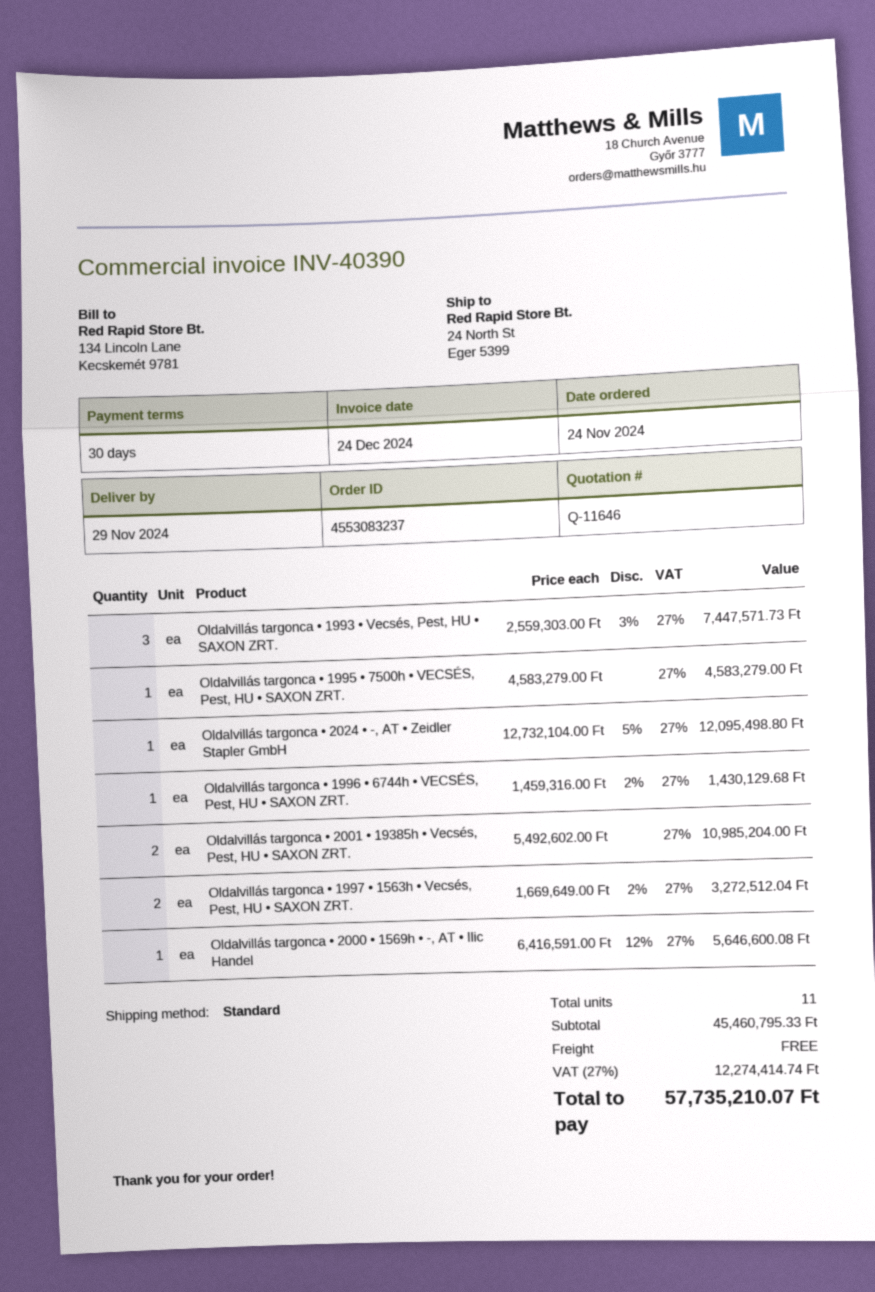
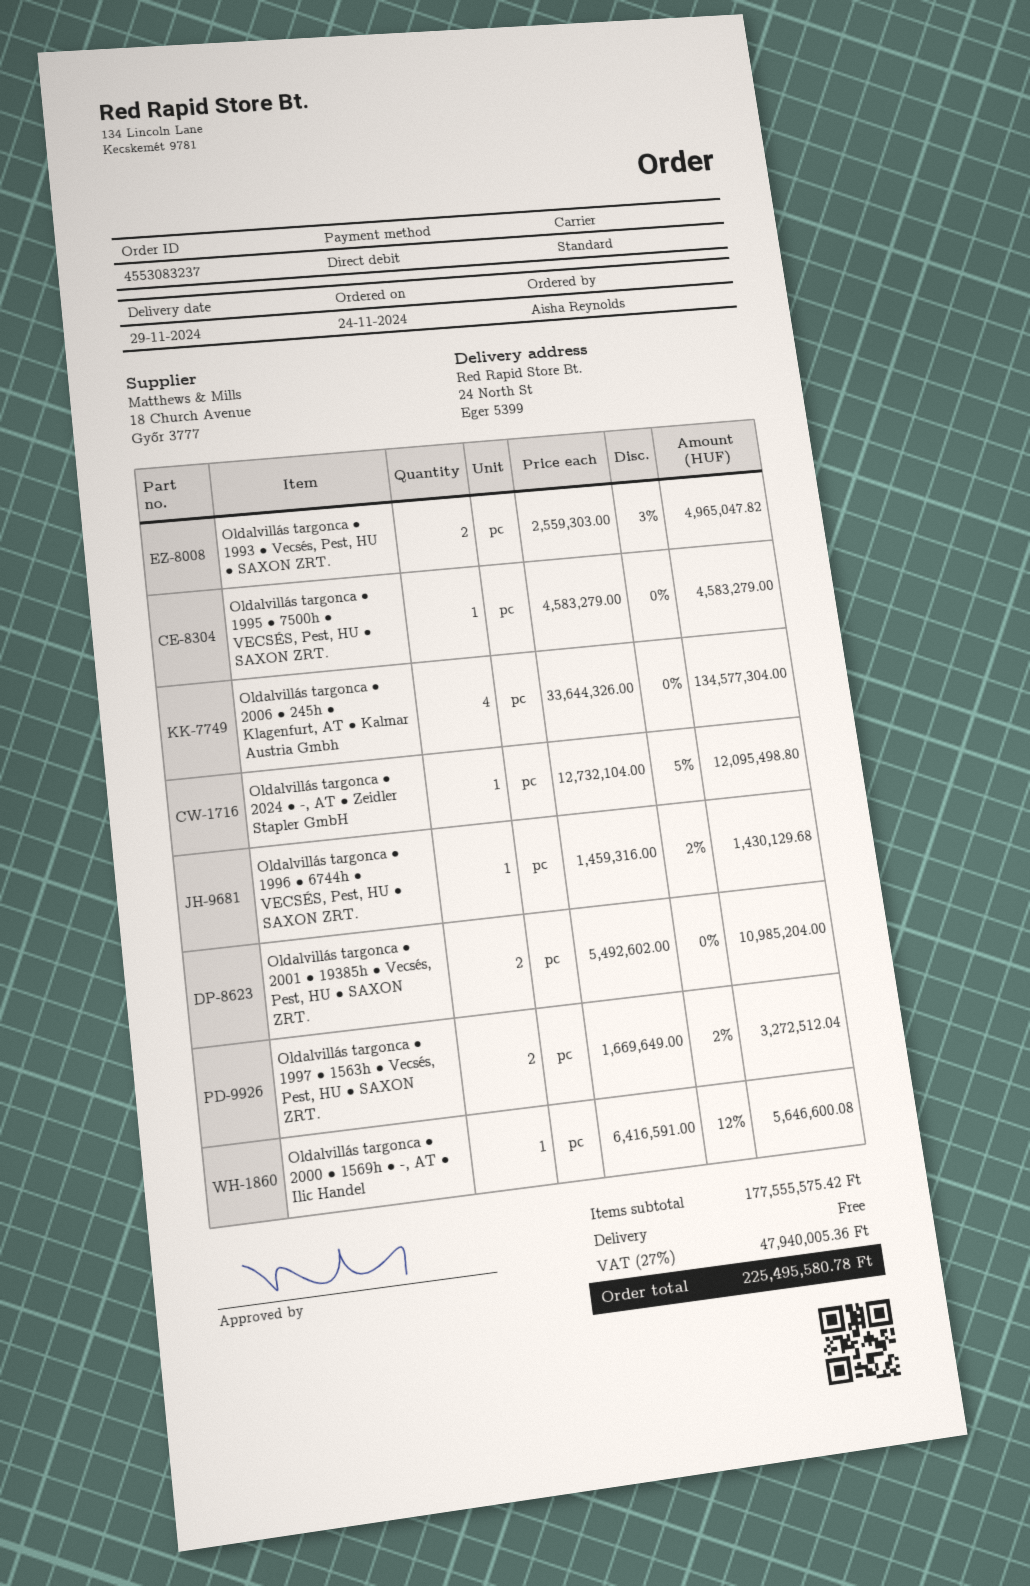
Oldalvillás targonca • 1993 • Vecsés, Pest, HU • SAXON ZRT.: 3 x 2559303.00 - 3% = 7447571.73 -> 2 x 2559303.00 - 3% = 4965047.82
Oldalvillás targonca • 2006 • 245h • Klagenfurt, AT • Kalmar Austria Gmbh: none -> 4 x 33644326.00 = 134577304.00
subtotal: 45460795.33 -> 177555575.42
tax: 27% = 12274414.74 -> 27% = 47940005.36
total: 57735210.07 -> 225495580.78

